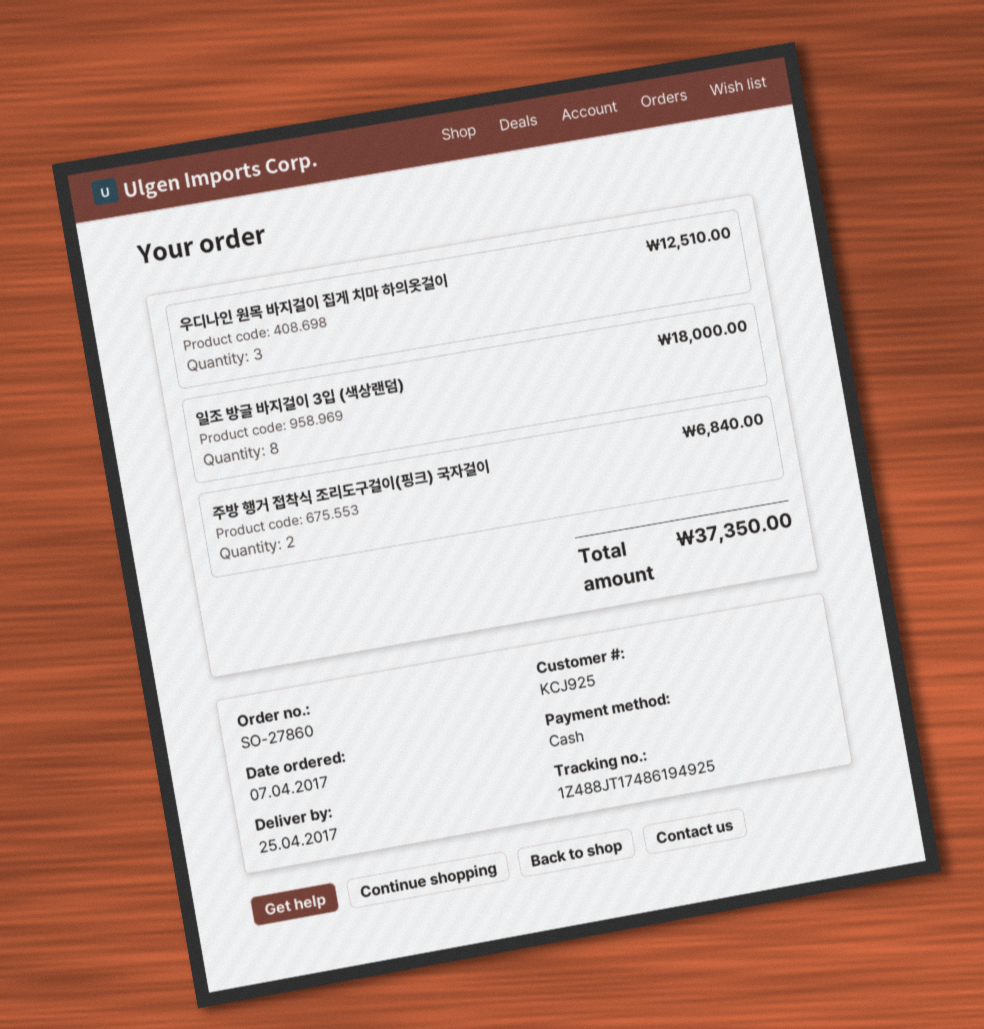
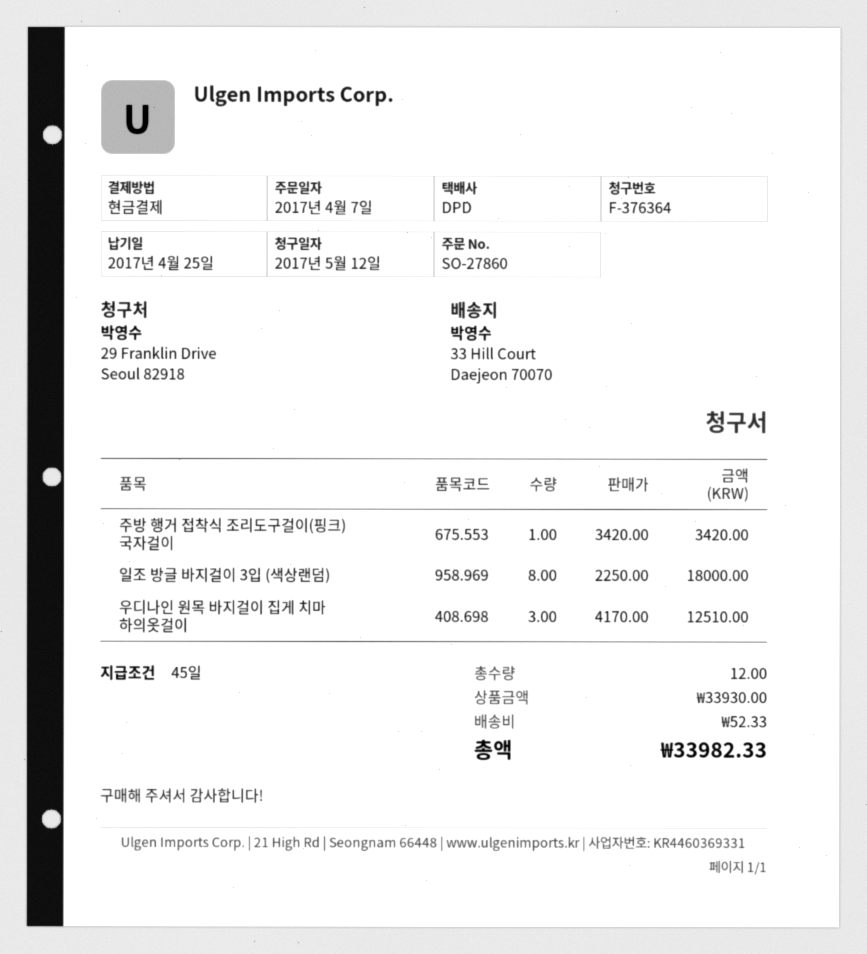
주방 행거 접착식 조리도구걸이(핑크) 국자걸이: 2 for 6840.00 -> 1 for 3420.00
shipping: none -> 52.33
total: 37350.00 -> 33982.33

